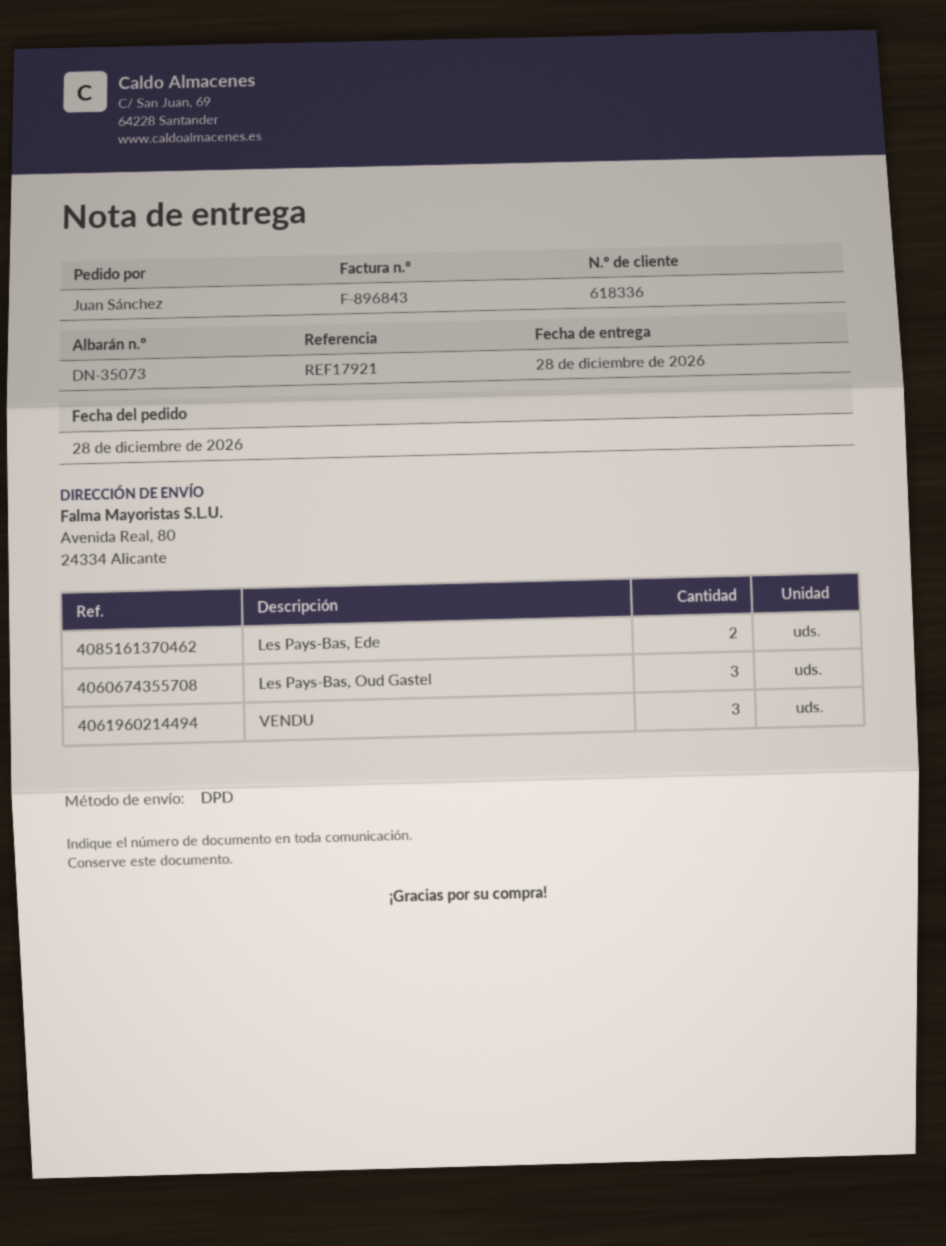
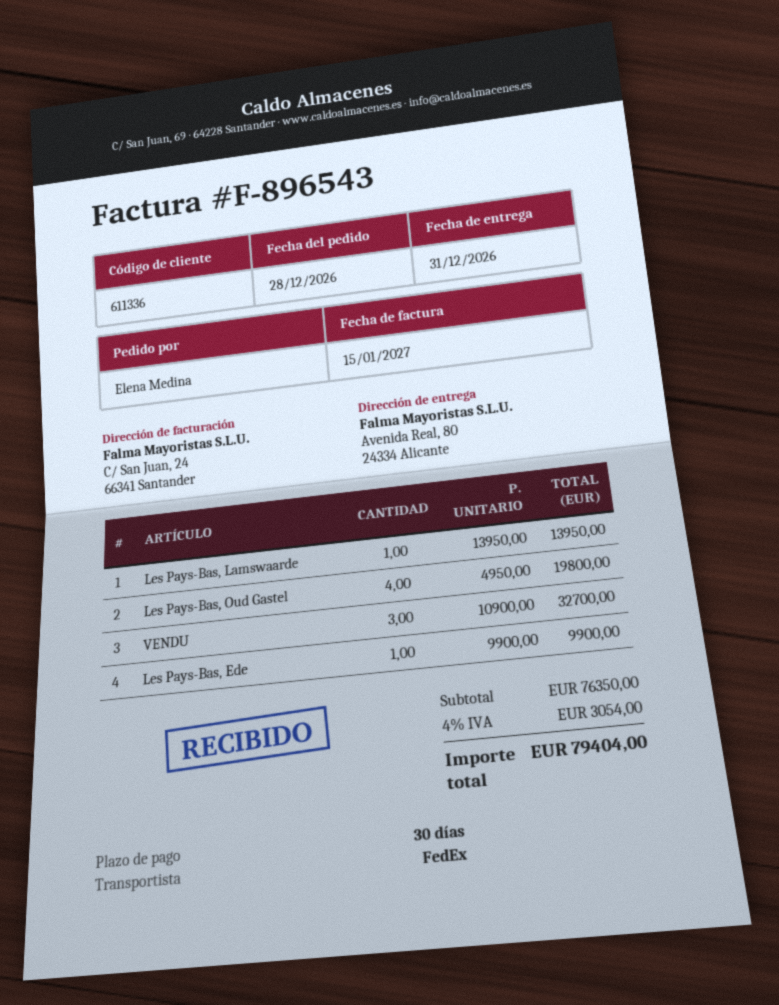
delivery date: 2026-12-28 -> 2026-12-31
invoice number: F-896843 -> F-896543
customer number: 618336 -> 611336
ordered by: Juan Sánchez -> Elena Medina
shipping method: DPD -> FedEx
Les Pays-Bas, Ede: 2 -> 1
Les Pays-Bas, Oud Gastel: 3 -> 4
Les Pays-Bas, Lamswaarde: none -> 1

